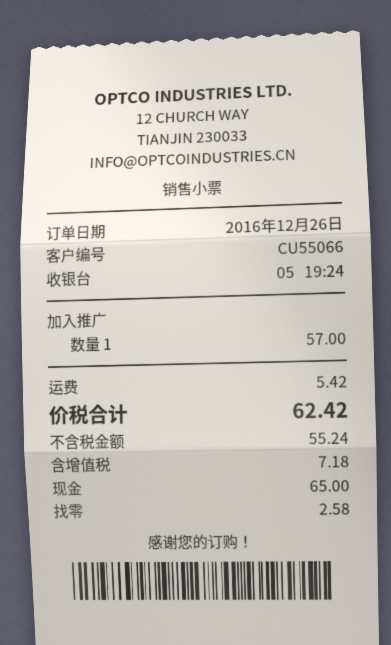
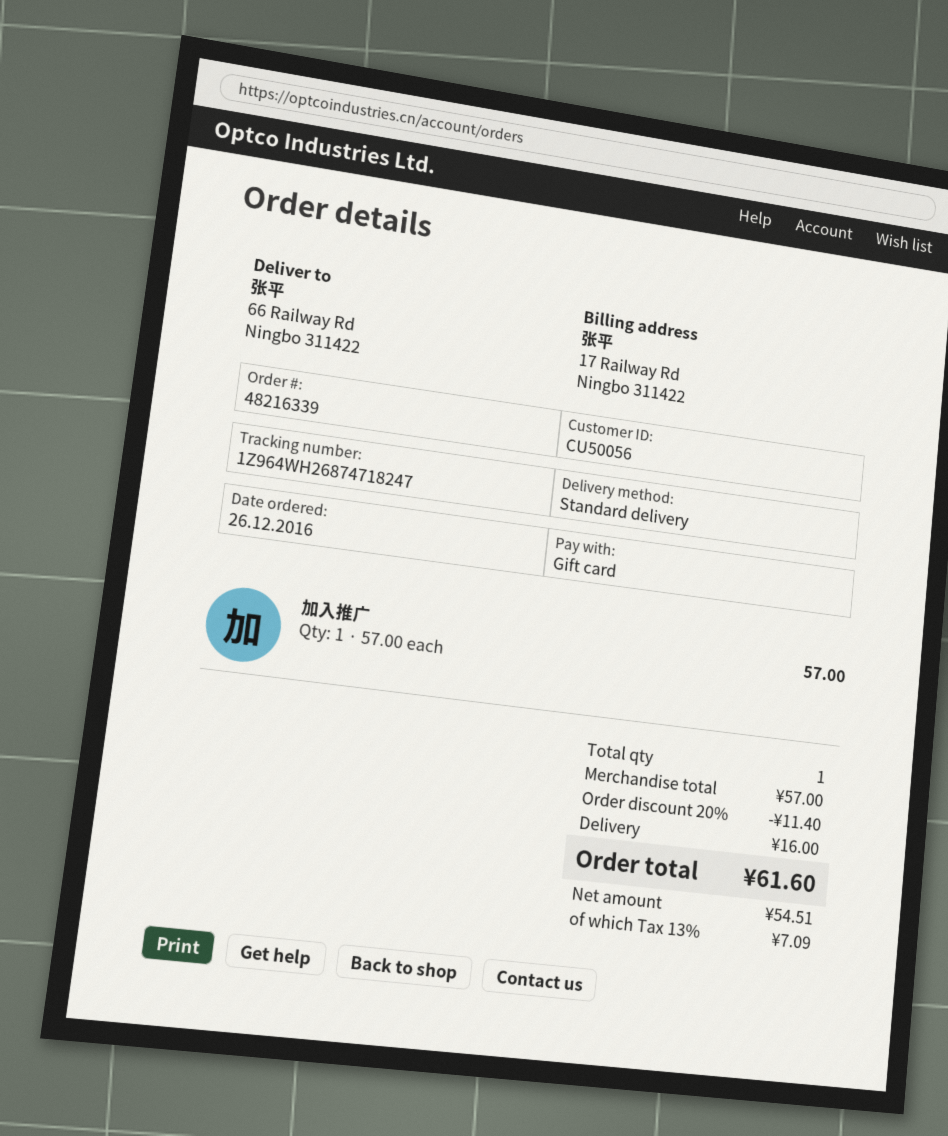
customer number: CU55066 -> CU50056
payment method: cash -> gift card
discount: none -> 20% = 11.40
shipping: 5.42 -> 16.00
net: 55.24 -> 54.51
tax: 7.18 -> 7.09
total: 62.42 -> 61.60

